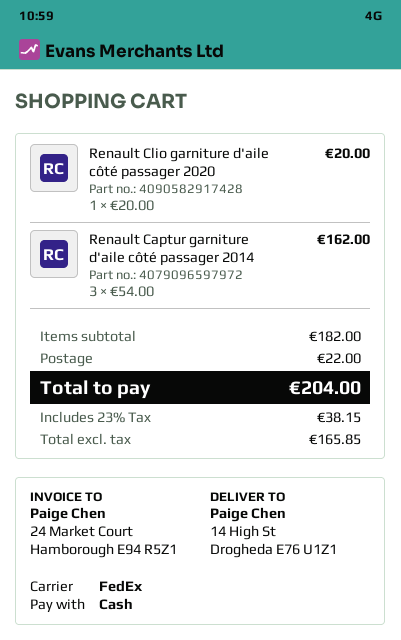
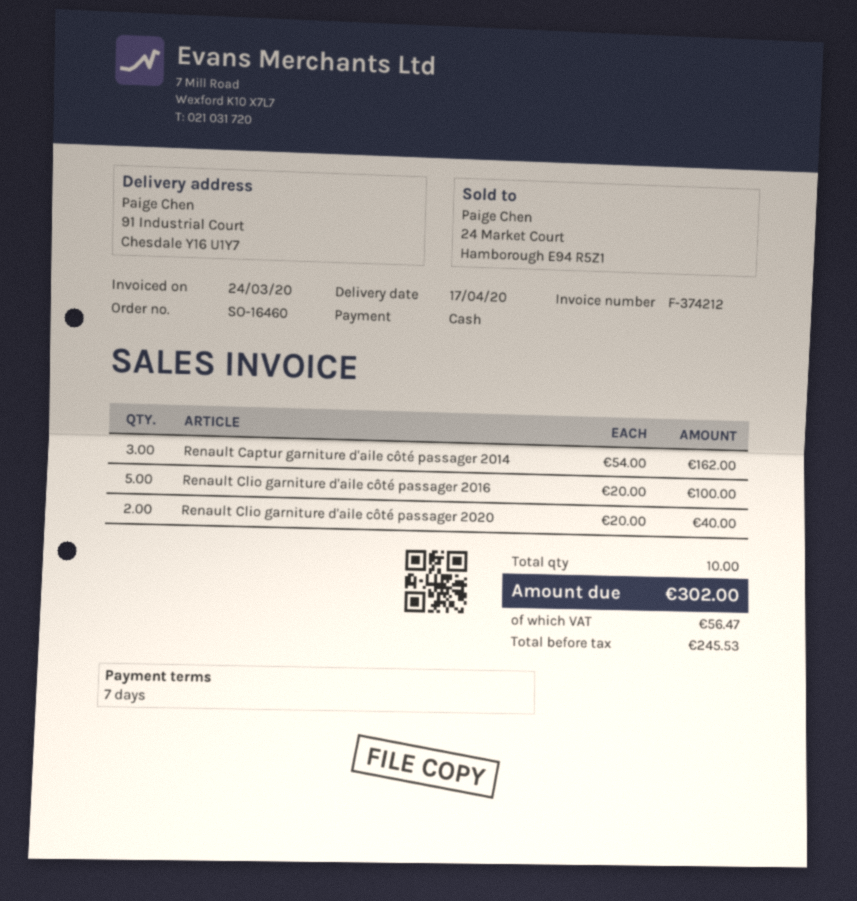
ship to: 14 High St, Drogheda E76 U1Z1 -> 91 Industrial Court, Chesdale Y16 U1Y7
Renault Clio garniture d'aile côté passager 2020: 1 x 20.00 = 20.00 -> 2 x 20.00 = 40.00
Renault Clio garniture d'aile côté passager 2016: none -> 5 x 20.00 = 100.00
shipping: 22.00 -> none
net: 165.85 -> 245.53
tax: 38.15 -> 56.47
total: 204.00 -> 302.00

